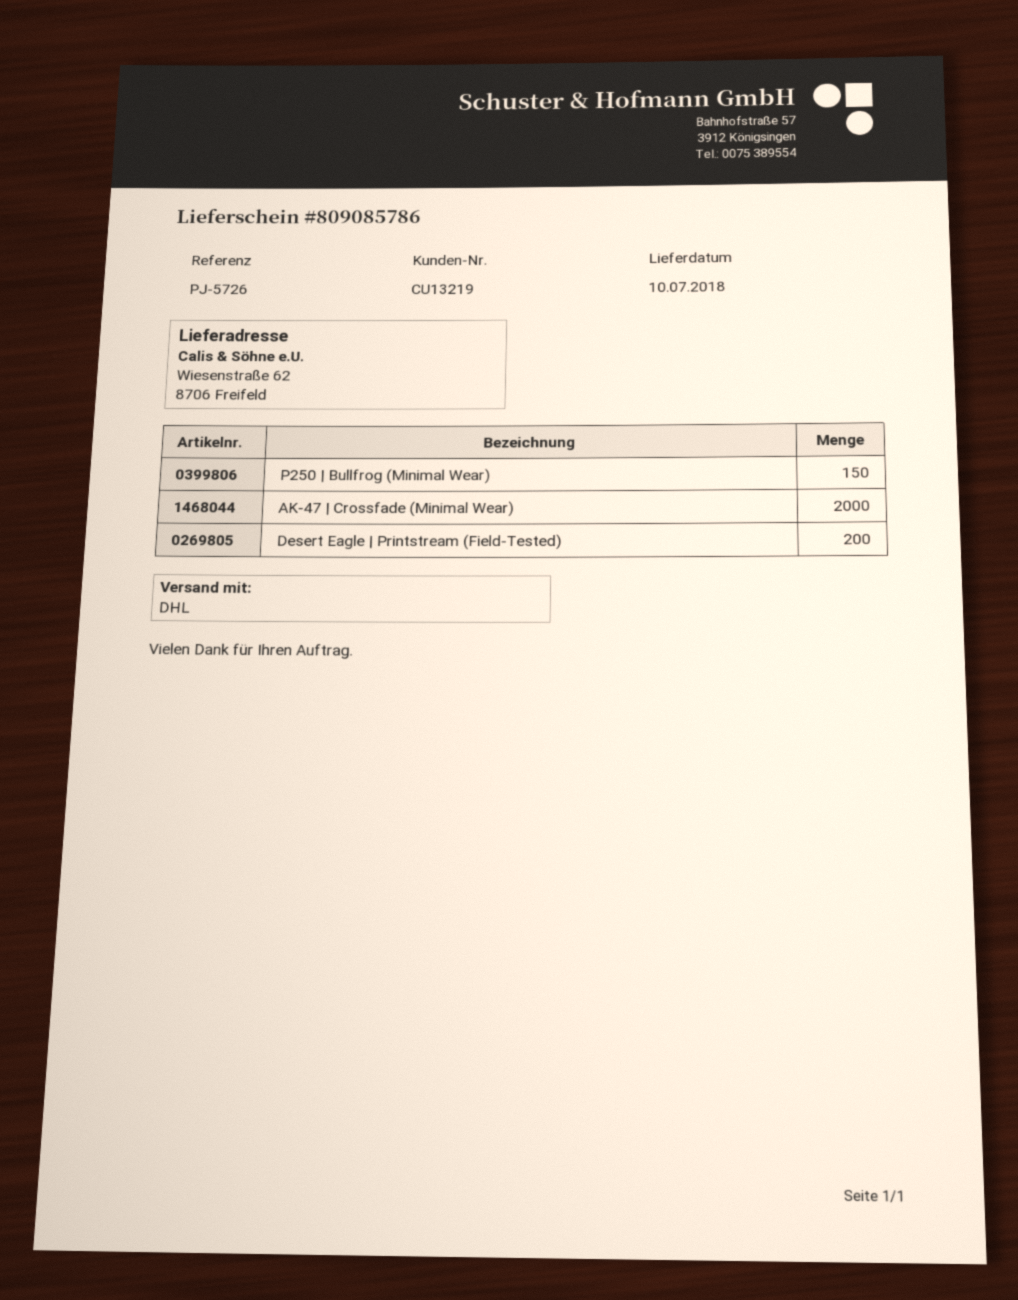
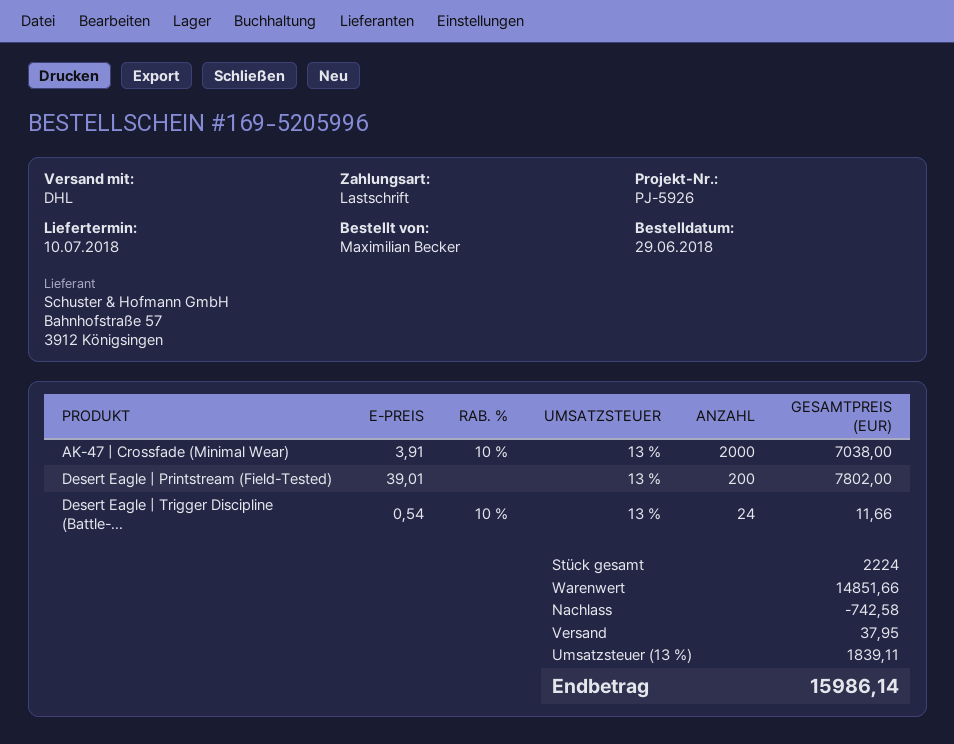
reference: PJ-5726 -> PJ-5926
P250 | Bullfrog (Minimal Wear): 150 -> none
Desert Eagle | Trigger Discipline (Battle-...: none -> 24

